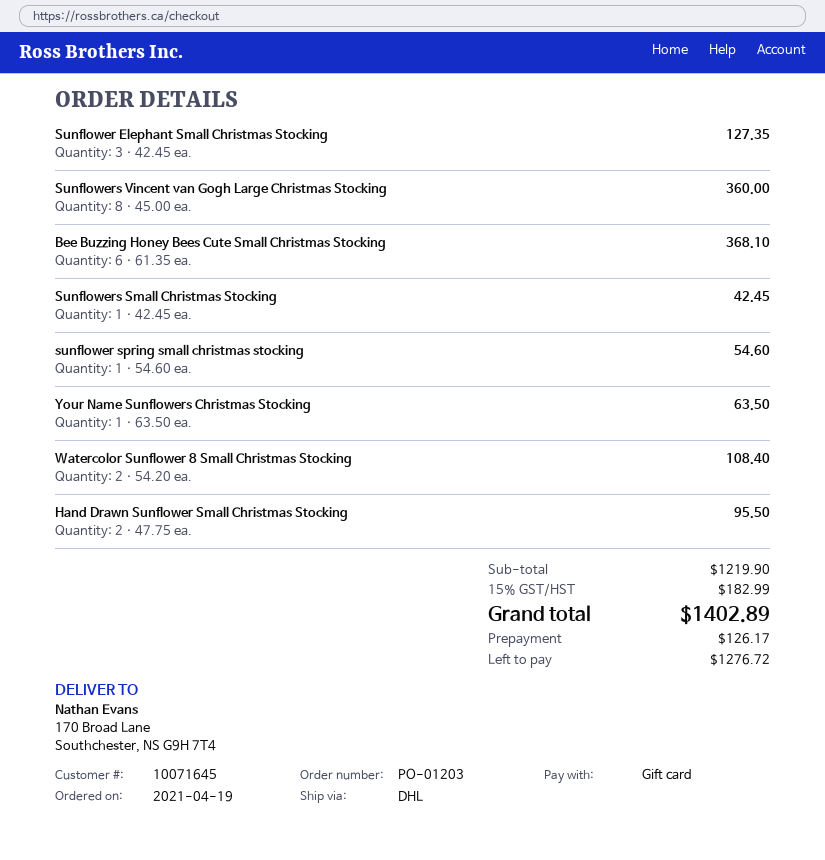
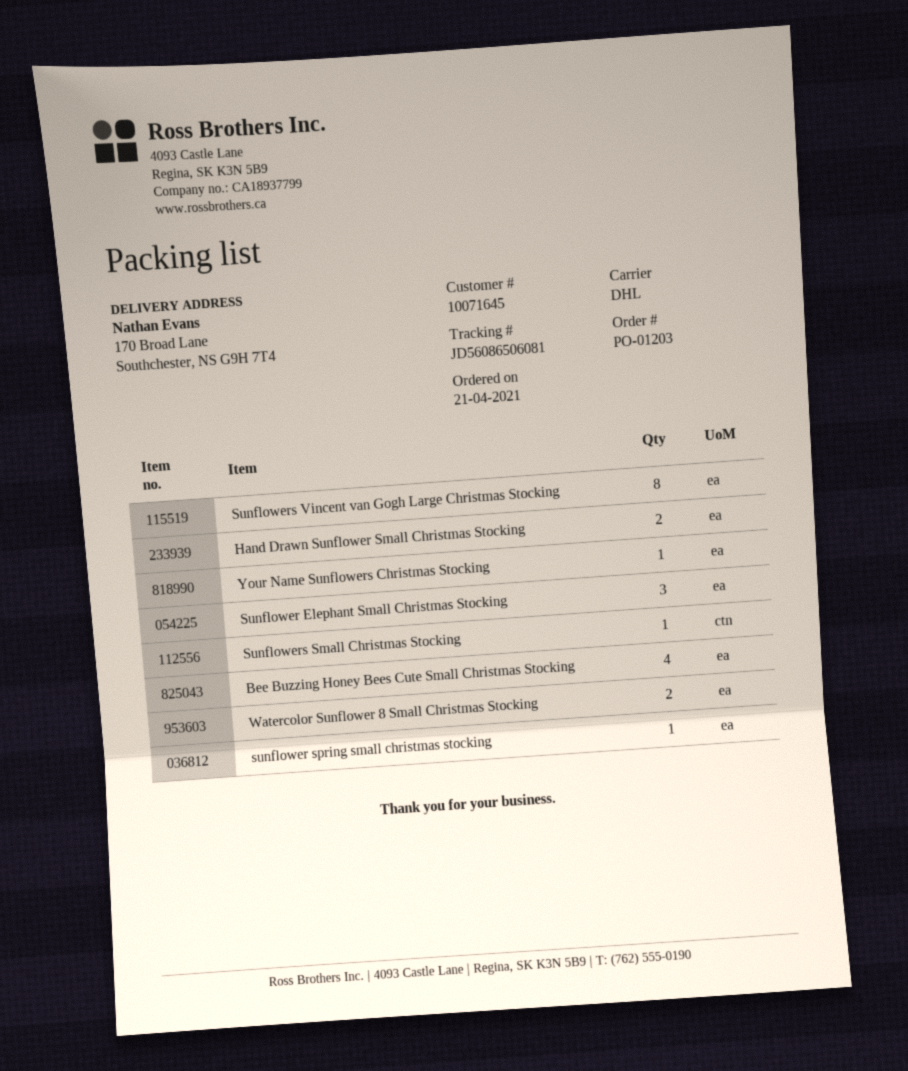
order date: 2021-04-19 -> 2021-04-21
Bee Buzzing Honey Bees Cute Small Christmas Stocking: 6 -> 4

